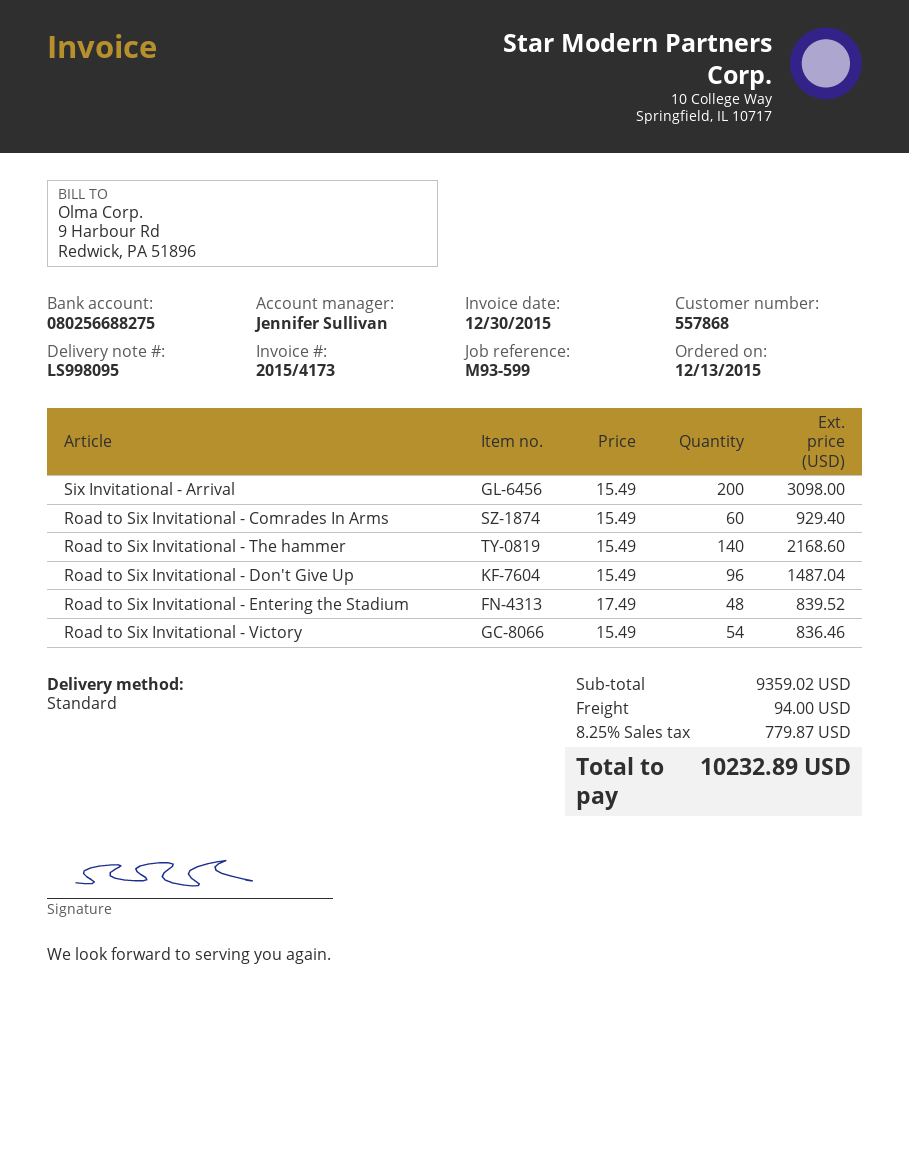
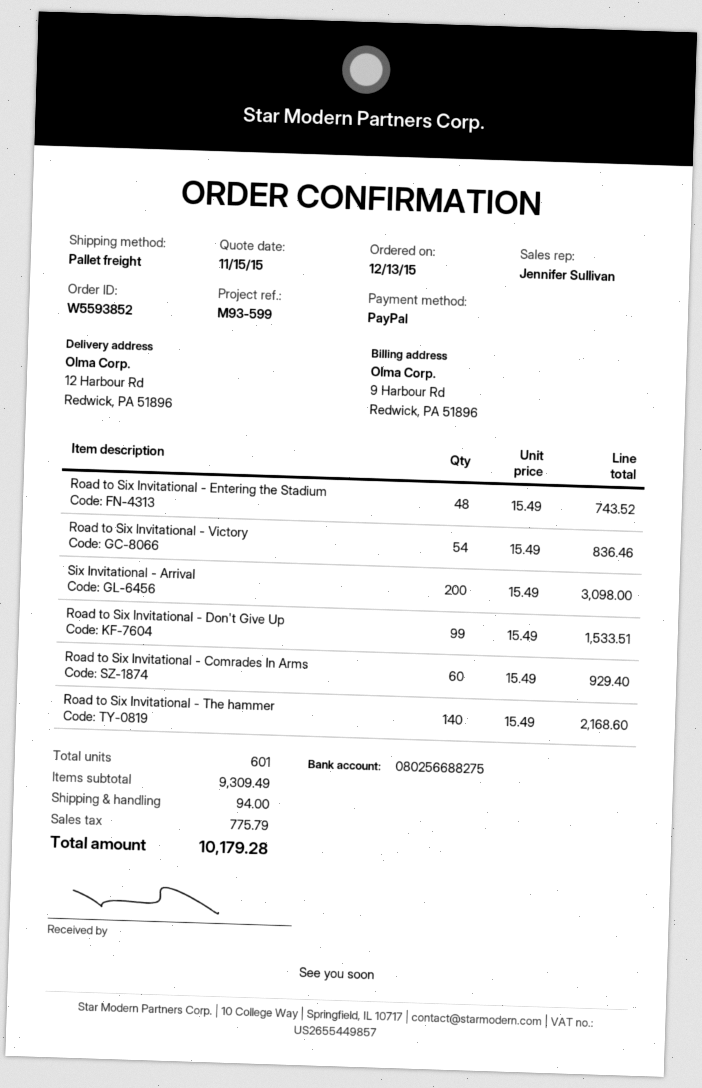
shipping method: standard -> pallet freight
Road to Six Invitational - Don't Give Up: 96 x 15.49 = 1487.04 -> 99 x 15.49 = 1533.51
Road to Six Invitational - Entering the Stadium: 48 x 17.49 = 839.52 -> 48 x 15.49 = 743.52
subtotal: 9359.02 -> 9309.49
tax: 779.87 -> 775.79
total: 10232.89 -> 10179.28

